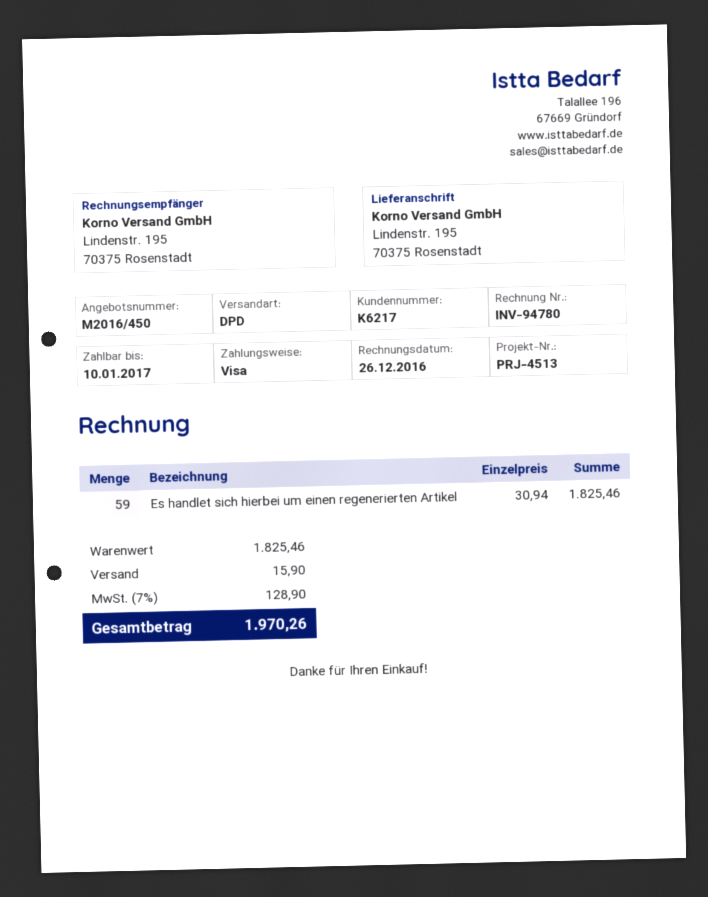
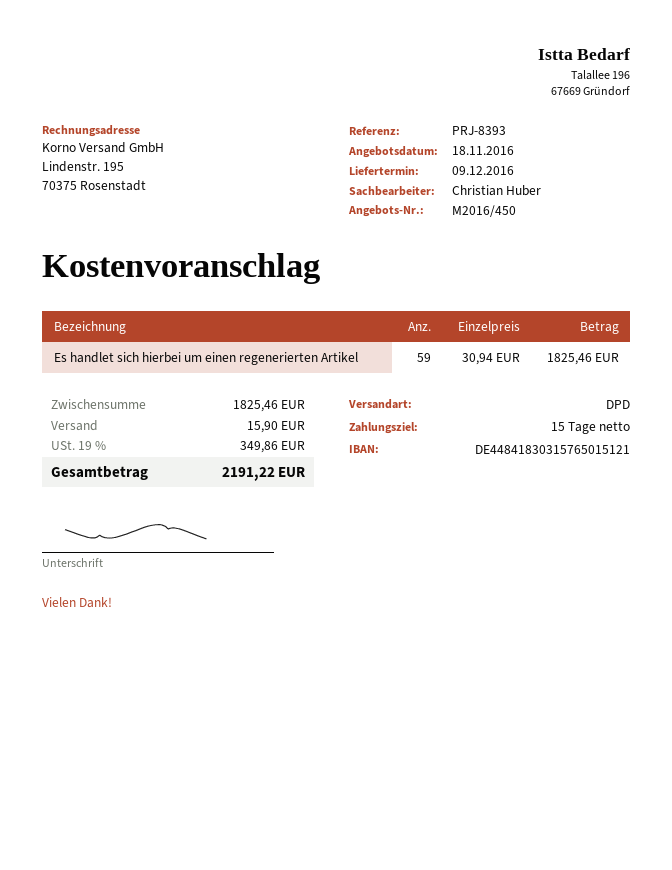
reference: PRJ-4513 -> PRJ-8393
tax: 7% = 128.90 -> 19% = 349.86
total: 1970.26 -> 2191.22

